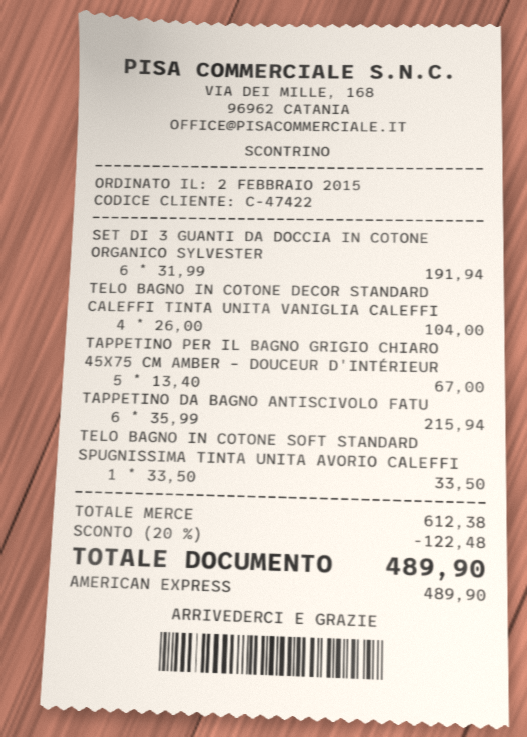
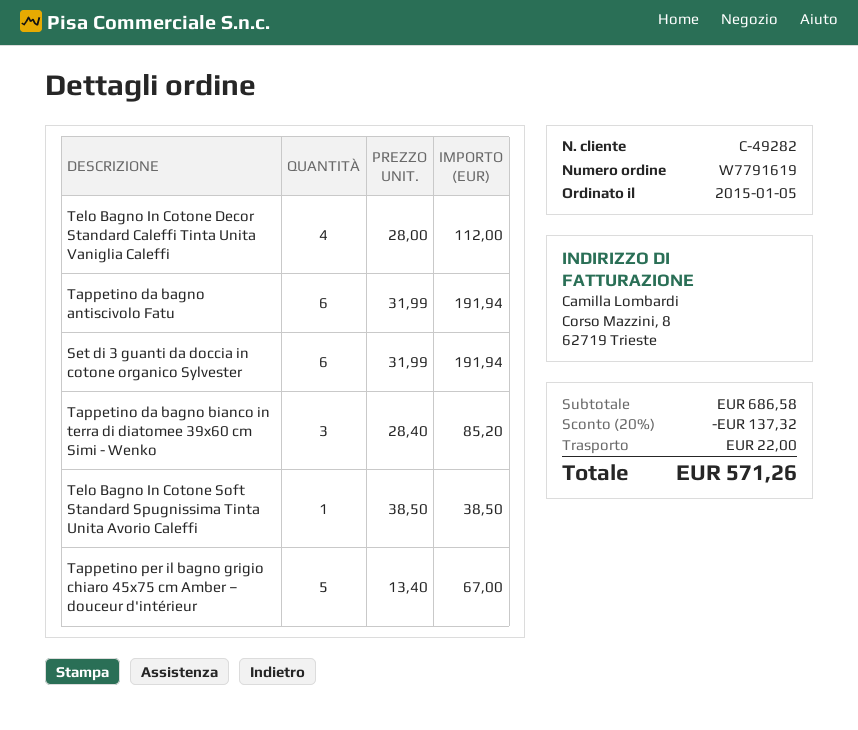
order date: 2015-02-02 -> 2015-01-05
customer number: C-47422 -> C-49282
TELO BAGNO IN COTONE DECOR STANDARD CALEFFI TINTA UNITA VANIGLIA CALEFFI: 4 x 26.00 = 104.00 -> 4 x 28.00 = 112.00
TAPPETINO DA BAGNO ANTISCIVOLO FATU: 6 x 35.99 = 215.94 -> 6 x 31.99 = 191.94
TELO BAGNO IN COTONE SOFT STANDARD SPUGNISSIMA TINTA UNITA AVORIO CALEFFI: 1 x 33.50 = 33.50 -> 1 x 38.50 = 38.50
Tappetino da bagno bianco in terra di diatomee 39x60 cm Simi - Wenko: none -> 3 x 28.40 = 85.20
subtotal: 612.38 -> 686.58
discount: 20% = 122.48 -> 20% = 137.32
shipping: none -> 22.00
total: 489.90 -> 571.26

